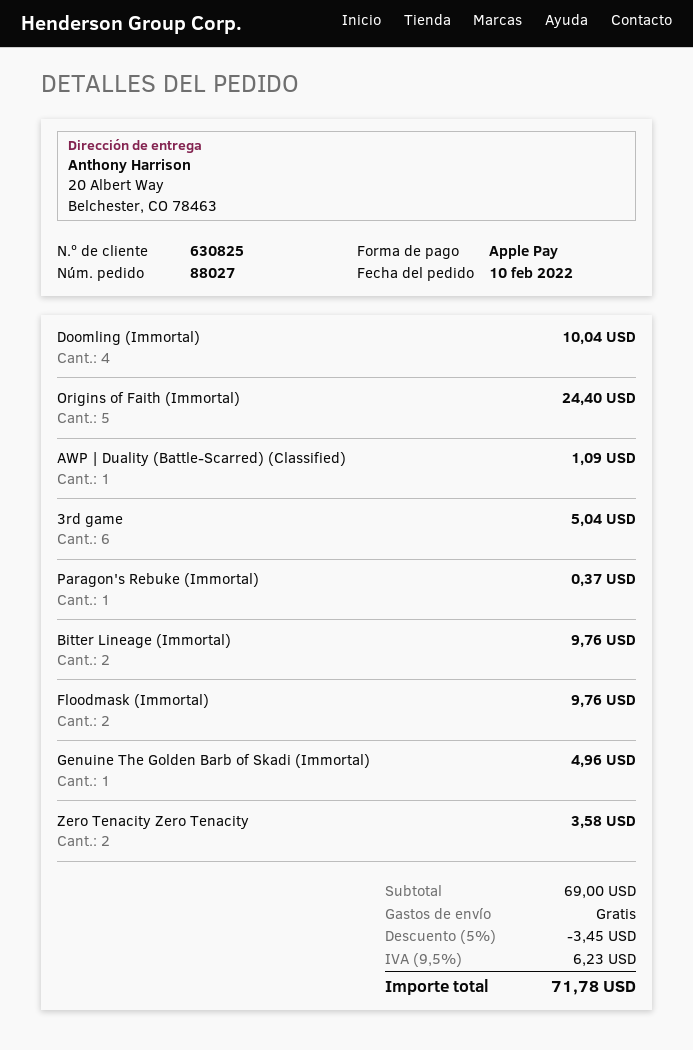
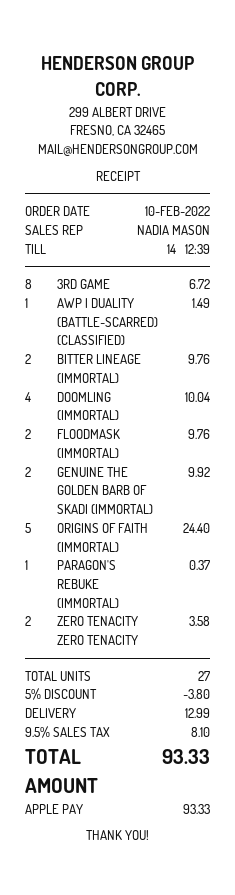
AWP | Duality (Battle-Scarred) (Classified): 1 for 1.09 -> 1 for 1.49
3rd game: 6 for 5.04 -> 8 for 6.72
Genuine The Golden Barb of Skadi (Immortal): 1 for 4.96 -> 2 for 9.92
discount: 5% = 3.45 -> 5% = 3.80
shipping: 0.00 -> 12.99
tax: 9.5% = 6.23 -> 9.5% = 8.10
total: 71.78 -> 93.33

